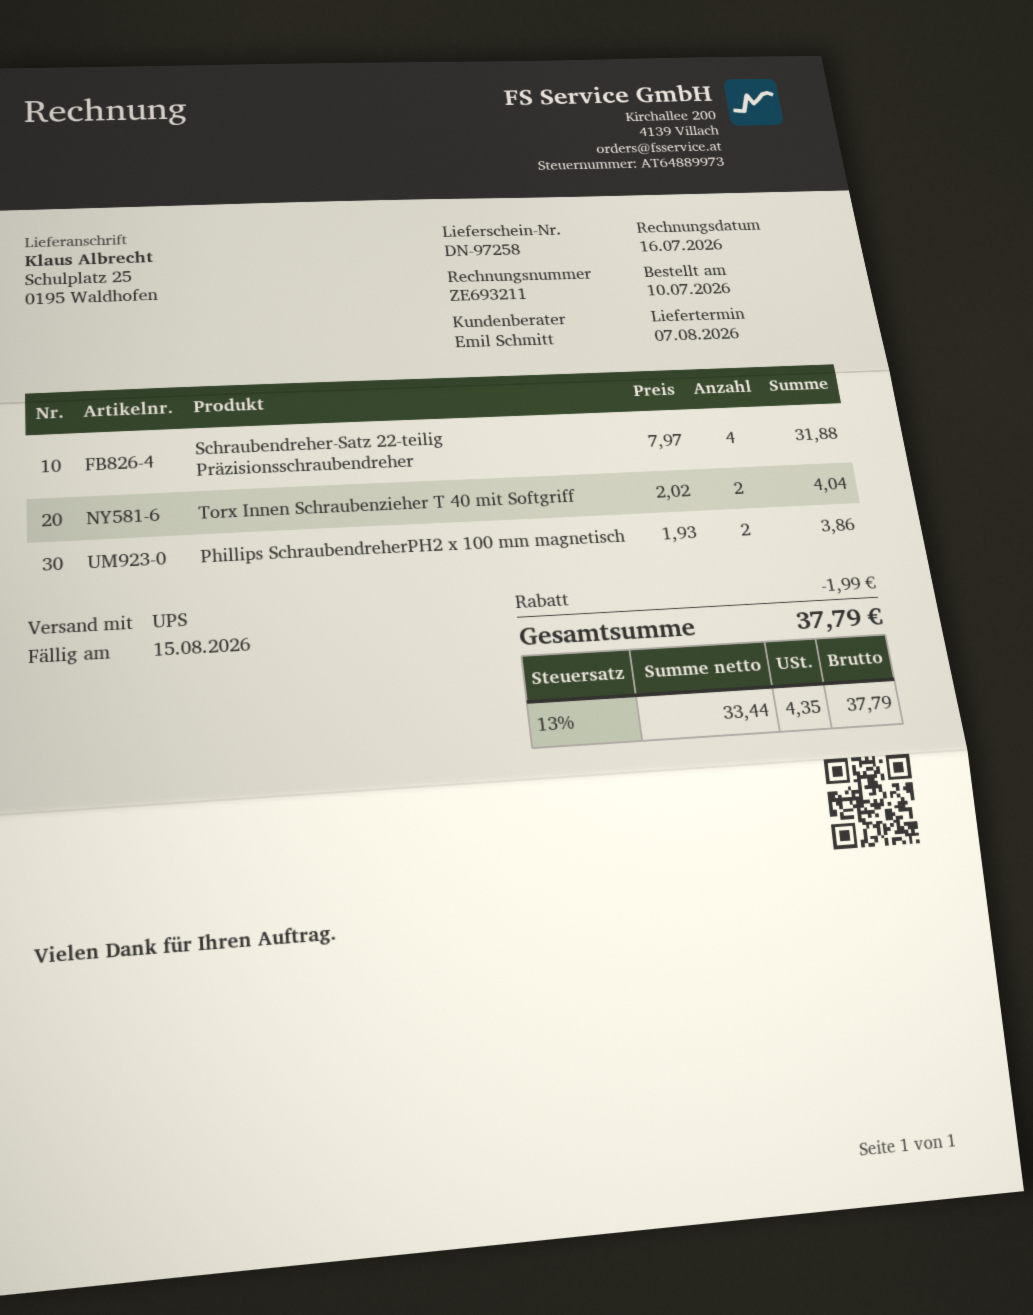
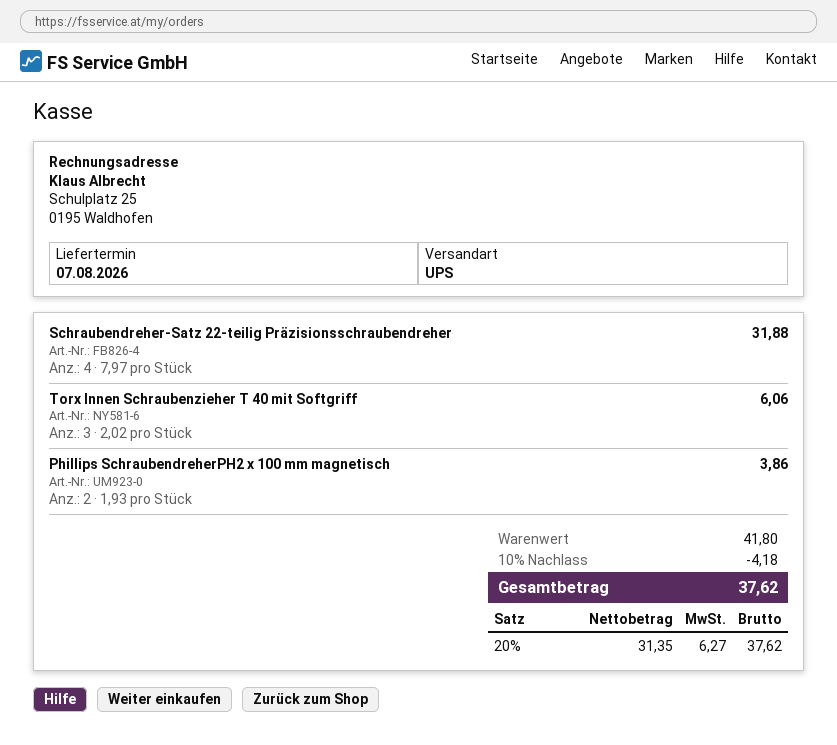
Torx Innen Schraubenzieher T 40 mit Softgriff: 2 x 2.02 = 4.04 -> 3 x 2.02 = 6.06
discount: 1.99 -> 4.18
net: 33.44 -> 31.35
tax: 13% = 4.35 -> 20% = 6.27
total: 37.79 -> 37.62

